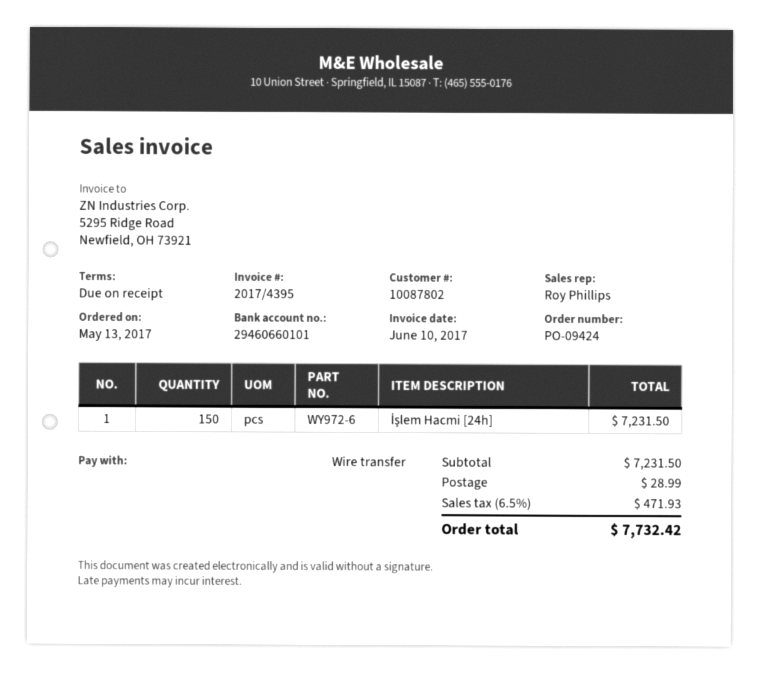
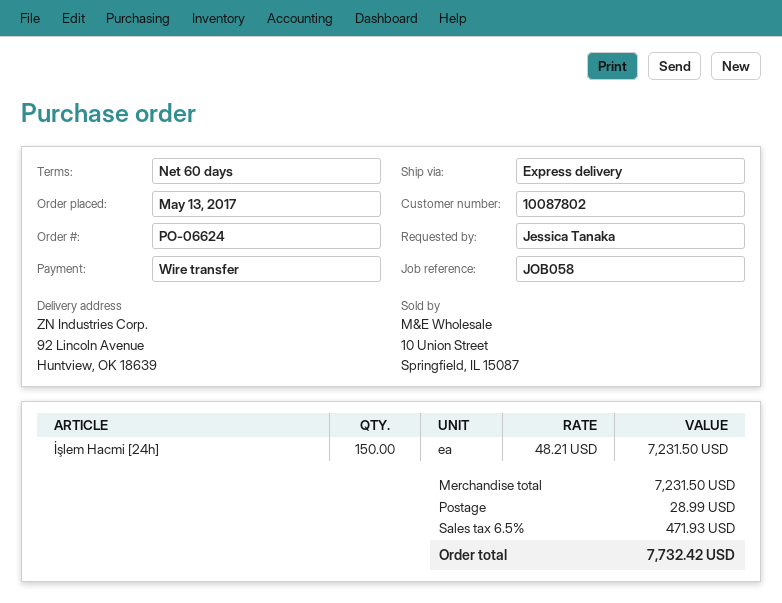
order number: PO-09424 -> PO-06624
payment terms: on receipt -> 60 days

